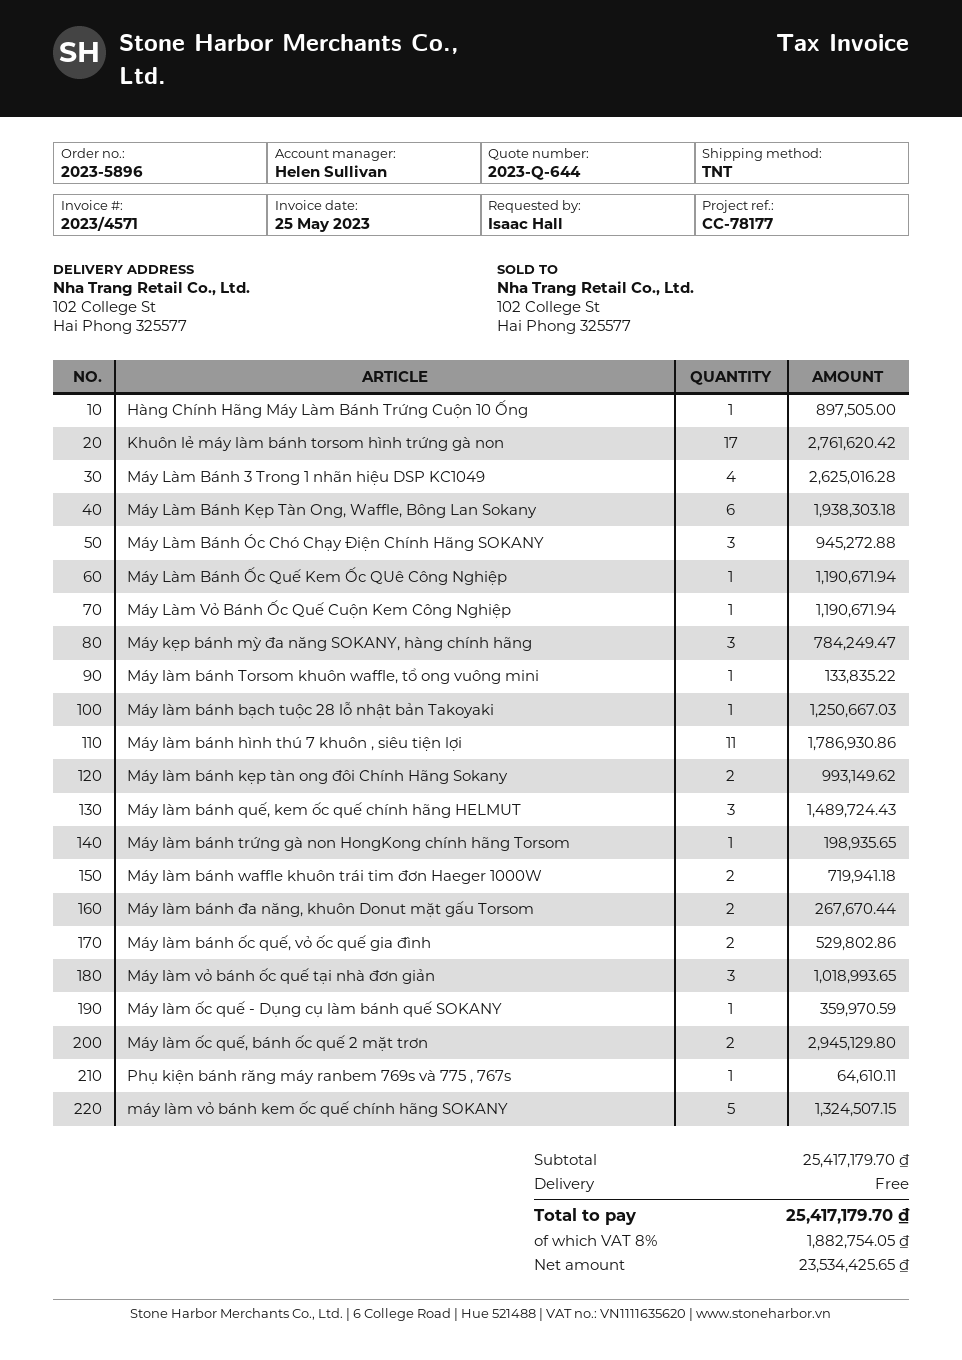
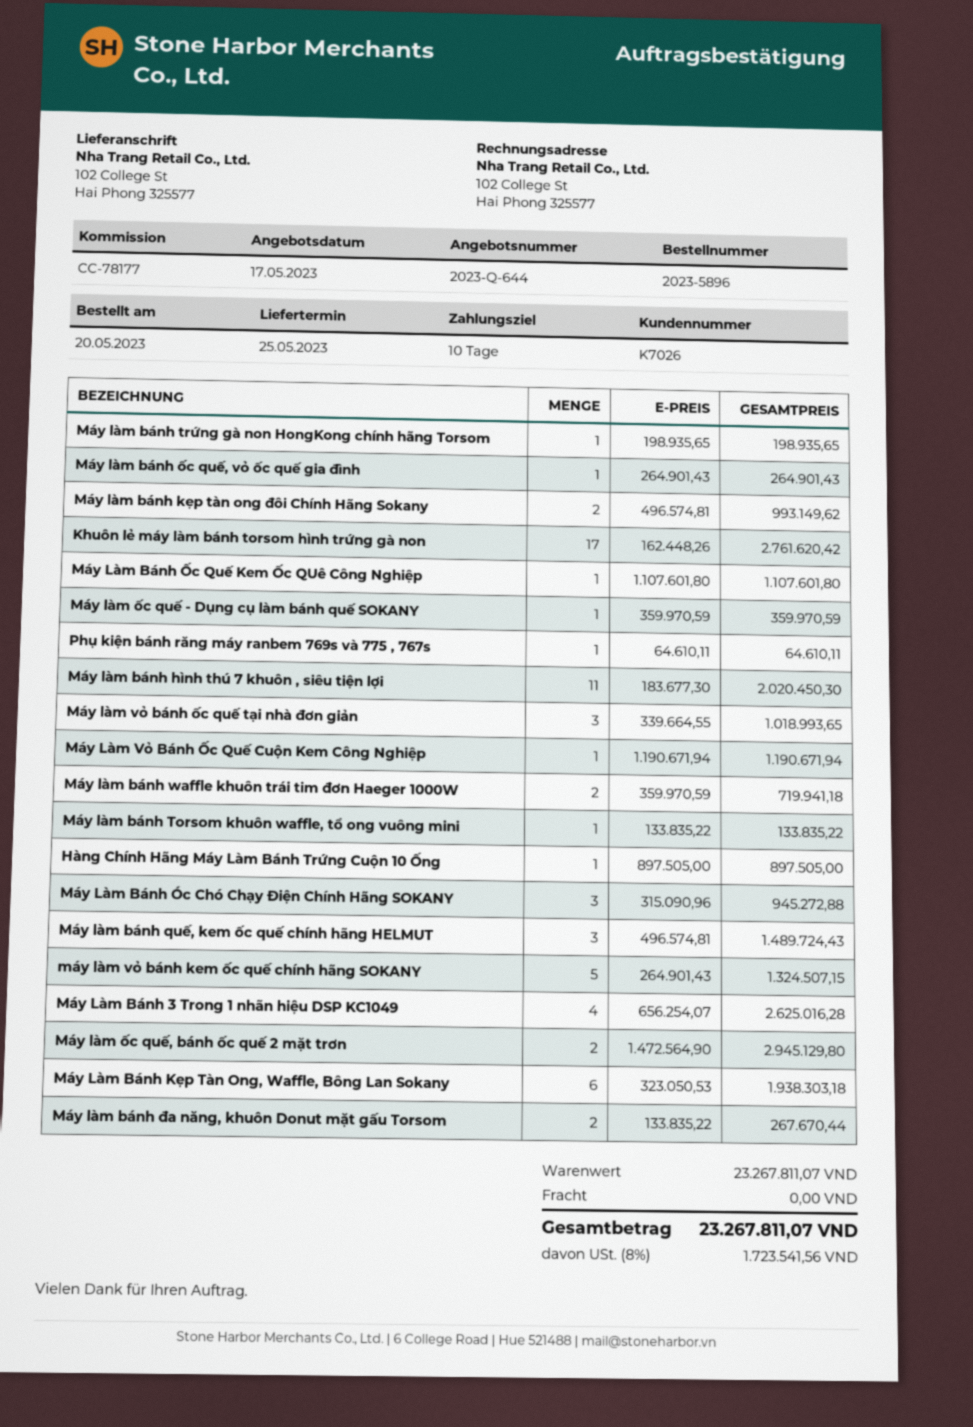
Máy Làm Bánh Ốc Quế Kem Ốc QUê Công Nghiệp: 1 for 1190671.94 -> 1 for 1107601.80
Máy kẹp bánh mỳ đa năng SOKANY, hàng chính hãng: 3 for 784249.47 -> none
Máy làm bánh bạch tuộc 28 lỗ nhật bản Takoyaki: 1 for 1250667.03 -> none
Máy làm bánh hình thú 7 khuôn , siêu tiện lợi: 11 for 1786930.86 -> 11 for 2020450.30
Máy làm bánh ốc quế, vỏ ốc quế gia đình: 2 for 529802.86 -> 1 for 264901.43
subtotal: 25417179.70 -> 23267811.07
tax: 8% = 1882754.05 -> 8% = 1723541.56
total: 25417179.70 -> 23267811.07

